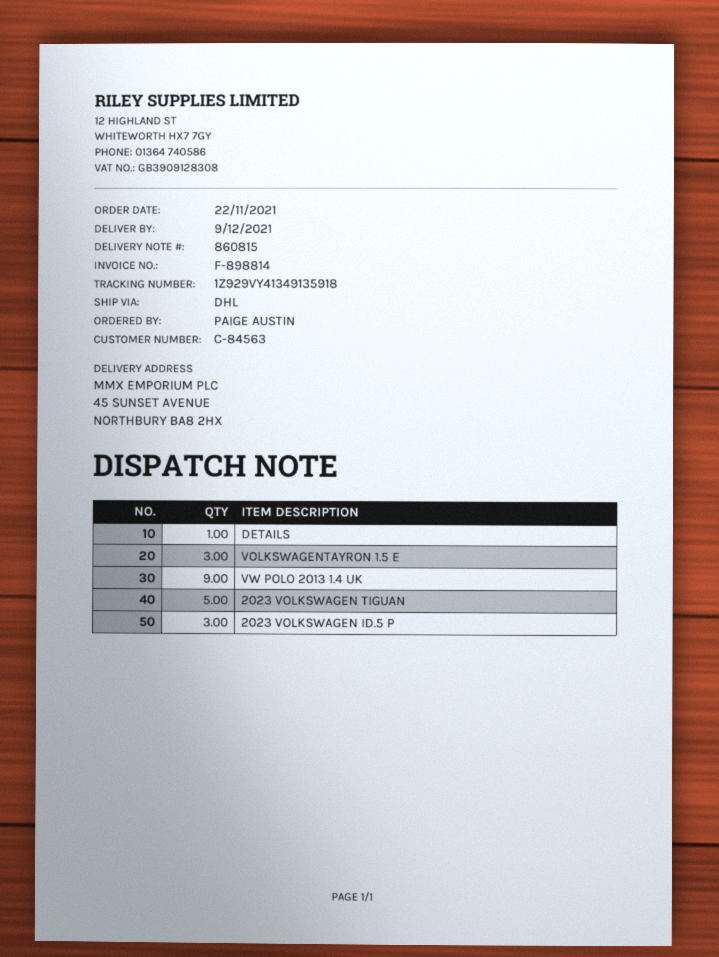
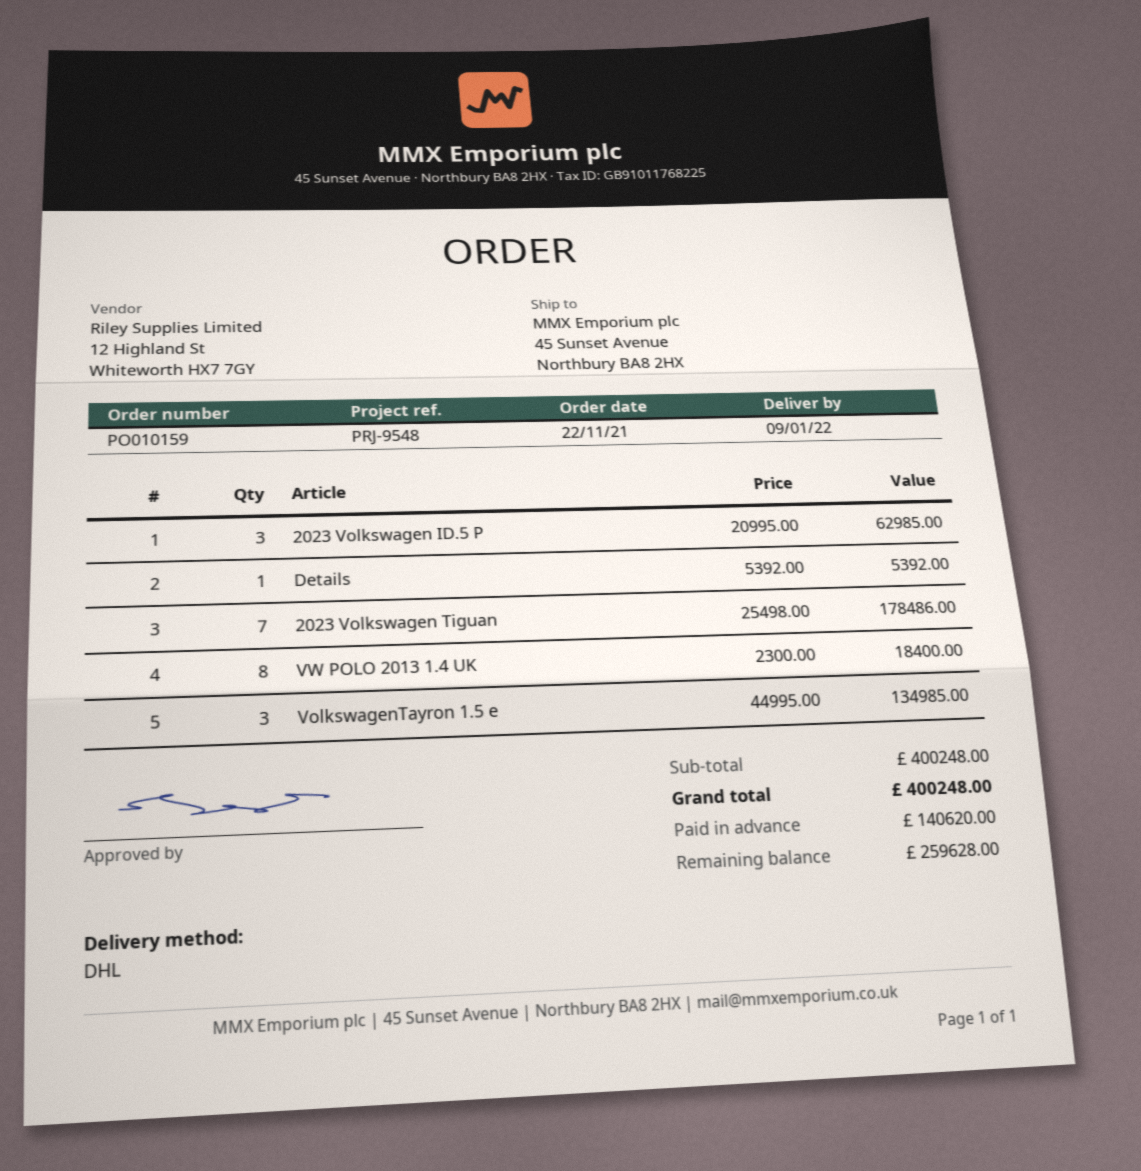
delivery date: 2021-12-09 -> 2022-01-09
VW POLO 2013 1.4 UK: 9 -> 8
2023 VOLKSWAGEN TIGUAN: 5 -> 7

